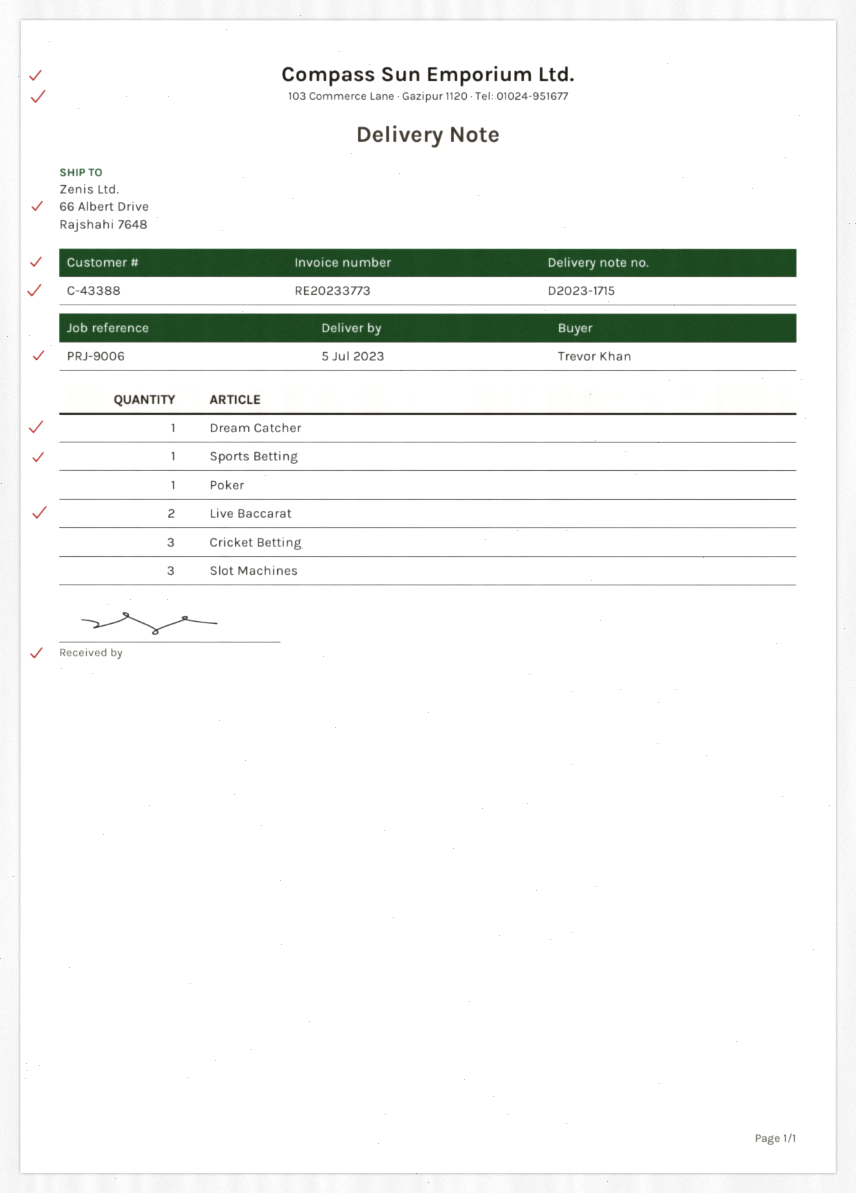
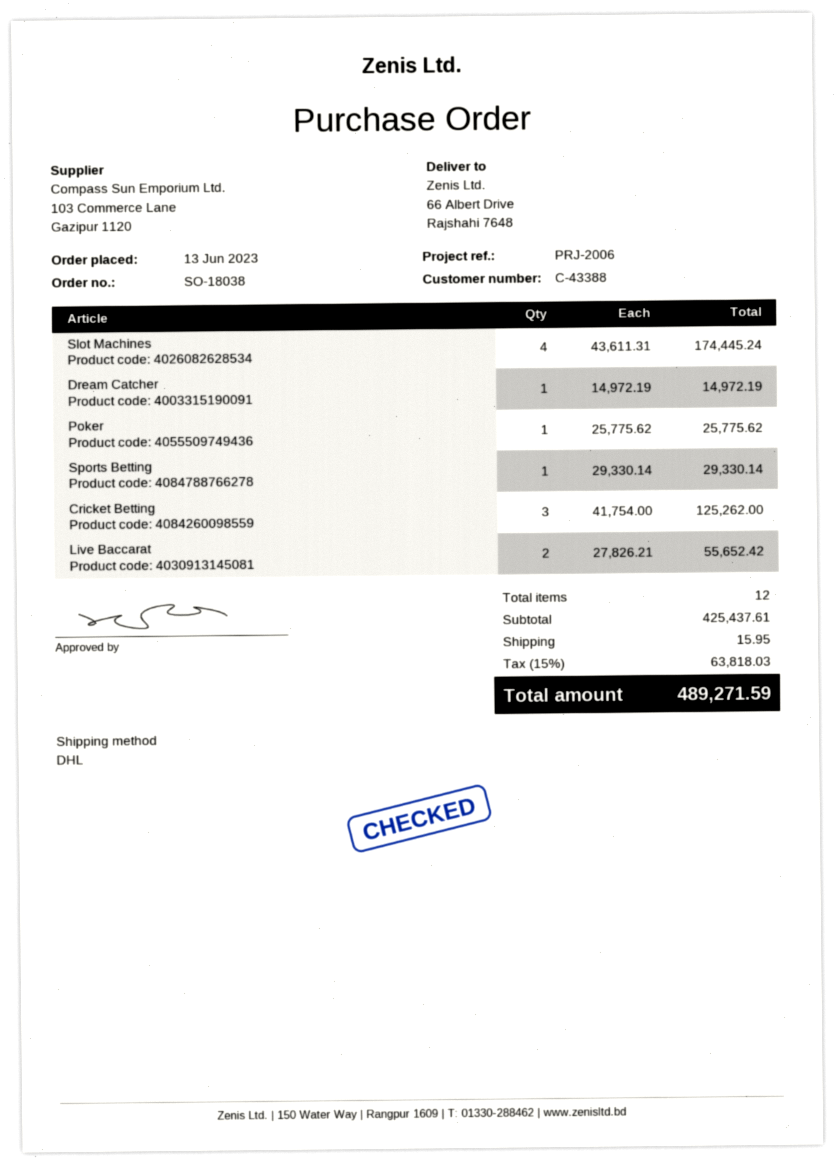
reference: PRJ-9006 -> PRJ-2006
Slot Machines: 3 -> 4

